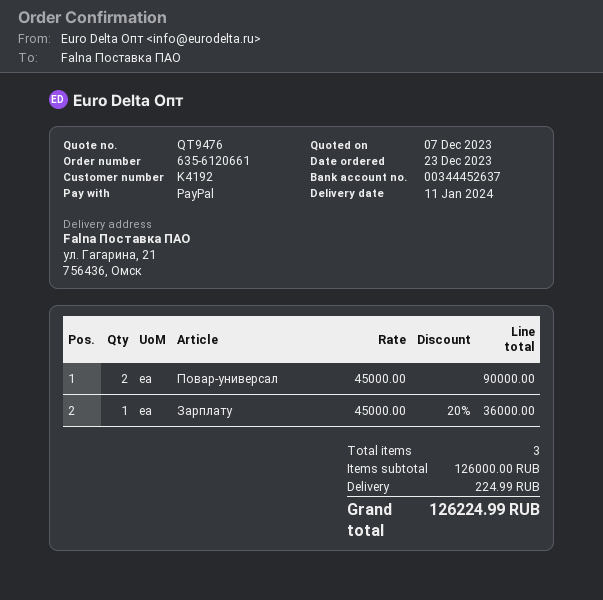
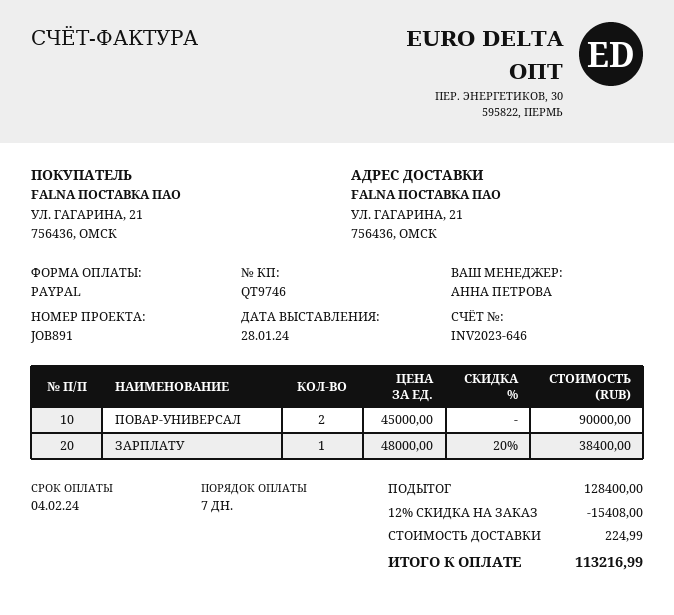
quote number: QT9476 -> QT9746
Зарплату: 1 x 45000.00 - 20% = 36000.00 -> 1 x 48000.00 - 20% = 38400.00
subtotal: 126000.00 -> 128400.00
discount: none -> 12% = 15408.00
total: 126224.99 -> 113216.99

